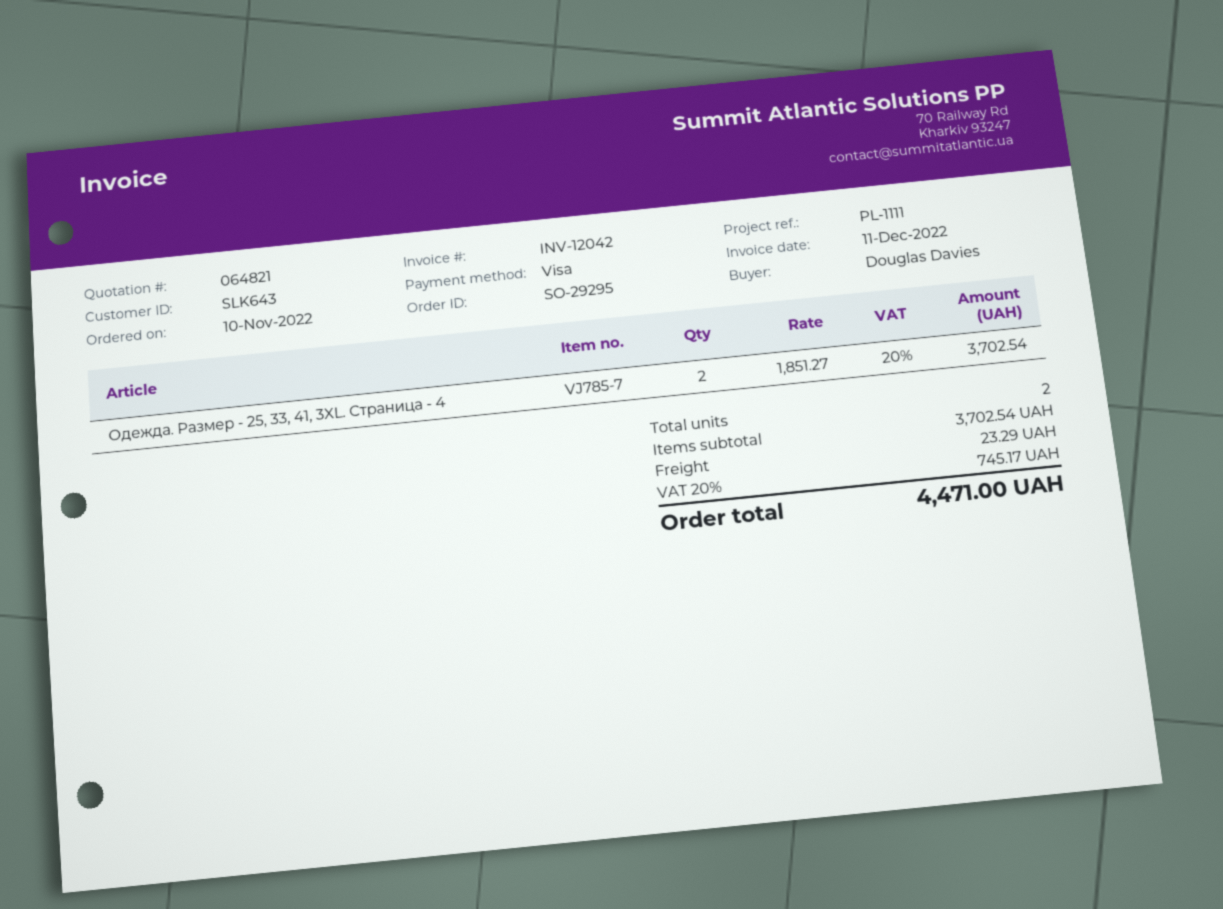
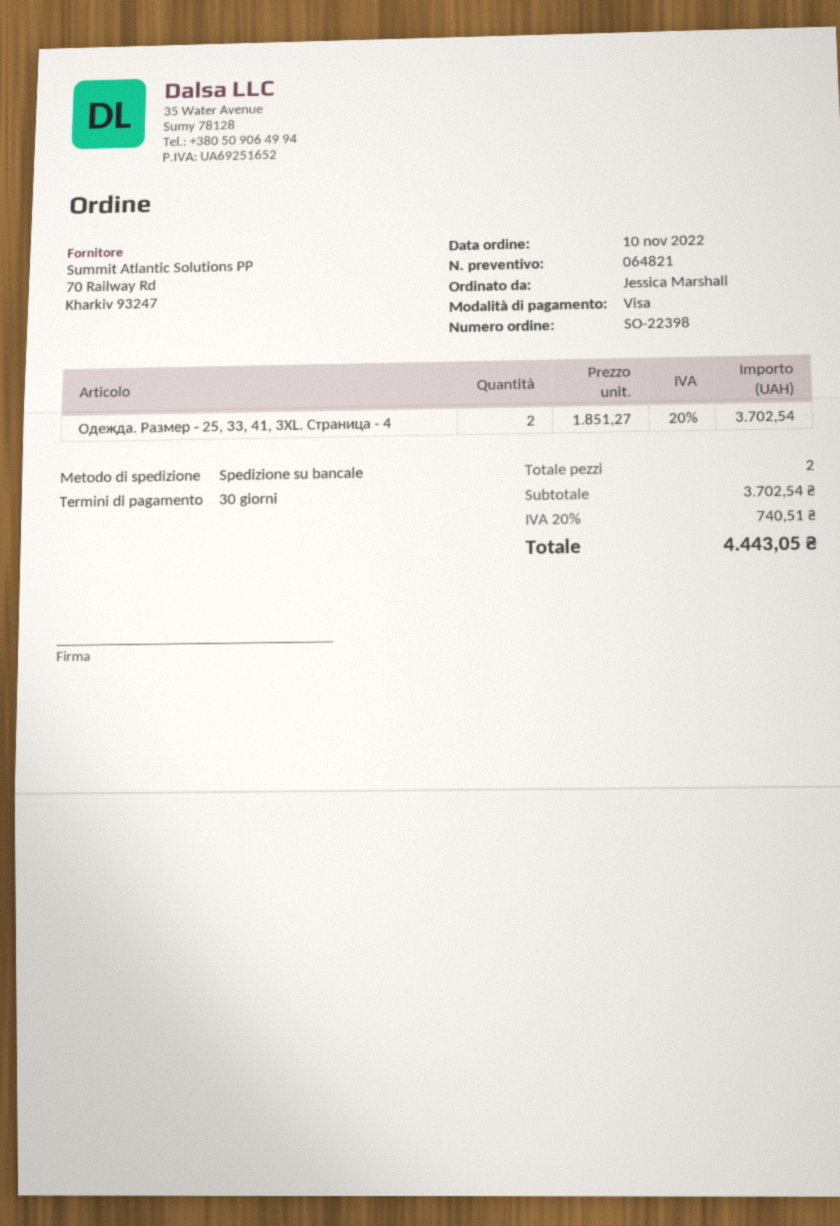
order number: SO-29295 -> SO-22398
ordered by: Douglas Davies -> Jessica Marshall
shipping: 23.29 -> none
tax: 20% = 745.17 -> 20% = 740.51
total: 4471.00 -> 4443.05

